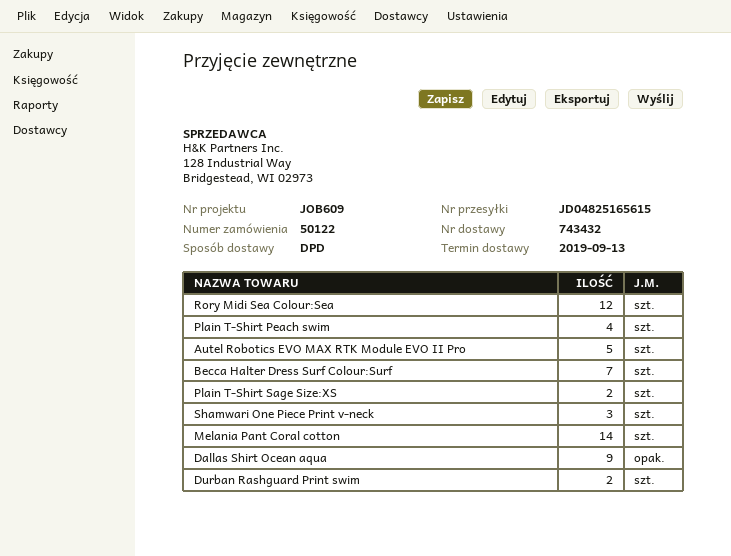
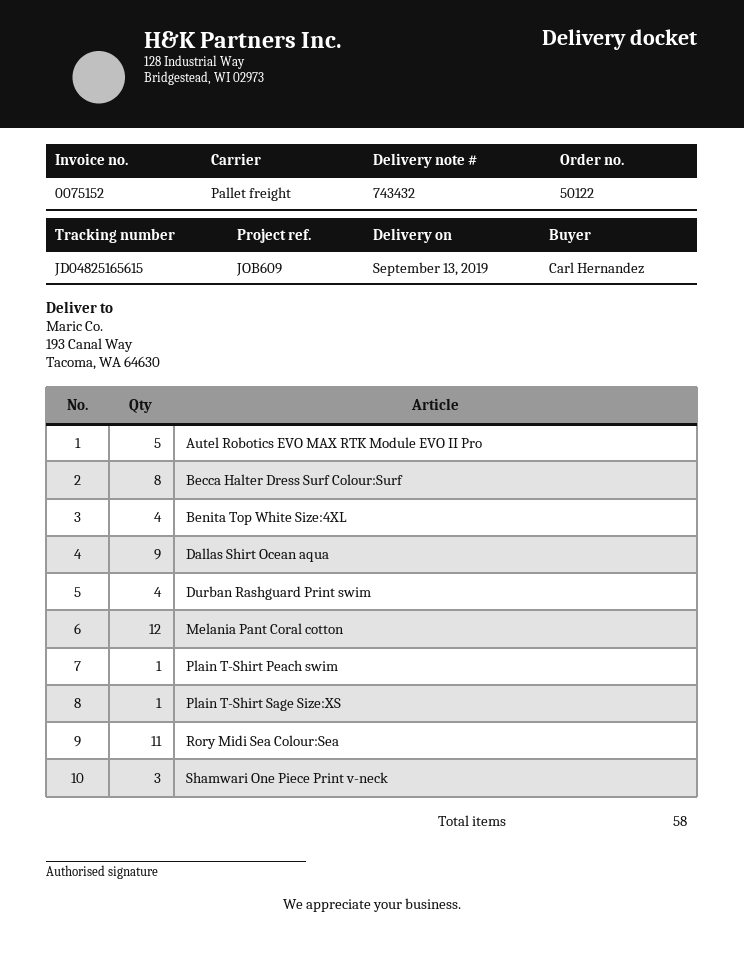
shipping method: DPD -> pallet freight
Rory Midi Sea Colour:Sea: 12 -> 11
Plain T-Shirt Peach swim: 4 -> 1
Becca Halter Dress Surf Colour:Surf: 7 -> 8
Plain T-Shirt Sage Size:XS: 2 -> 1
Melania Pant Coral cotton: 14 -> 12
Durban Rashguard Print swim: 2 -> 4
Benita Top White Size:4XL: none -> 4

